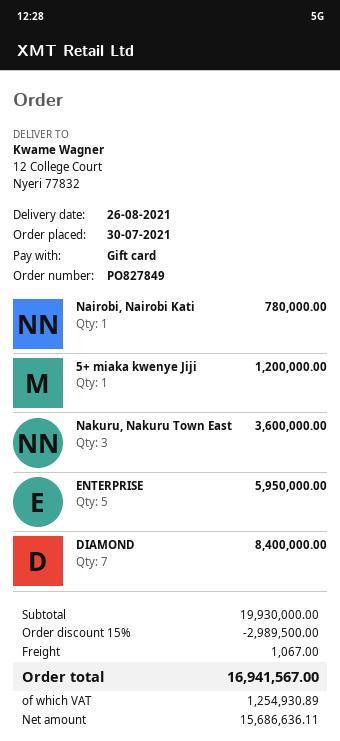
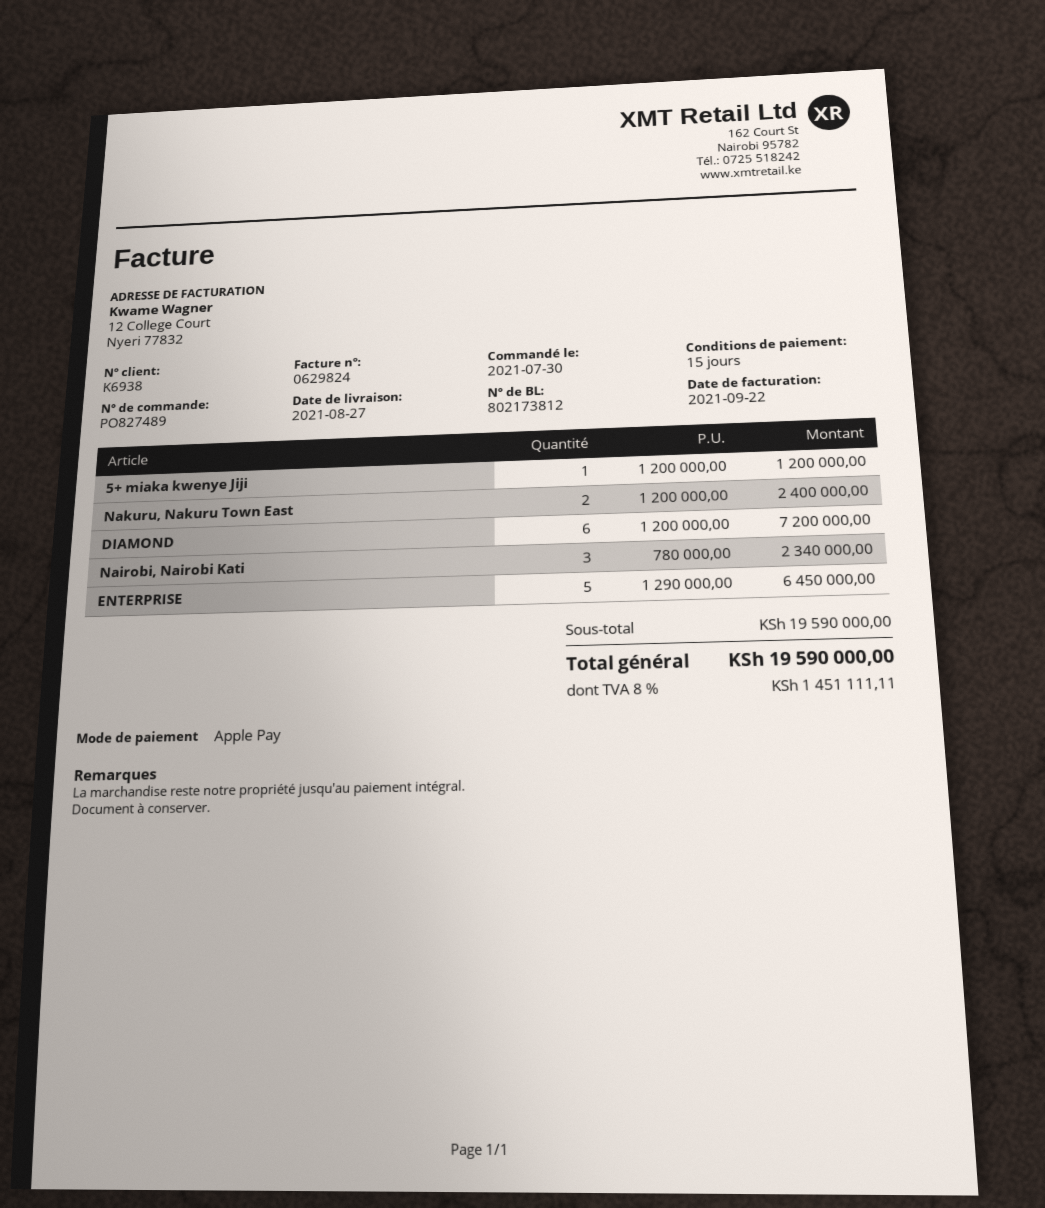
order number: PO827849 -> PO827489
delivery date: 2021-08-26 -> 2021-08-27
payment method: gift card -> Apple Pay
Nairobi, Nairobi Kati: 1 for 780000.00 -> 3 for 2340000.00
Nakuru, Nakuru Town East: 3 for 3600000.00 -> 2 for 2400000.00
ENTERPRISE: 5 for 5950000.00 -> 5 for 6450000.00
DIAMOND: 7 for 8400000.00 -> 6 for 7200000.00
subtotal: 19930000.00 -> 19590000.00
discount: 15% = 2989500.00 -> none
shipping: 1067.00 -> none
tax: 1254930.89 -> 1451111.11
total: 16941567.00 -> 19590000.00

